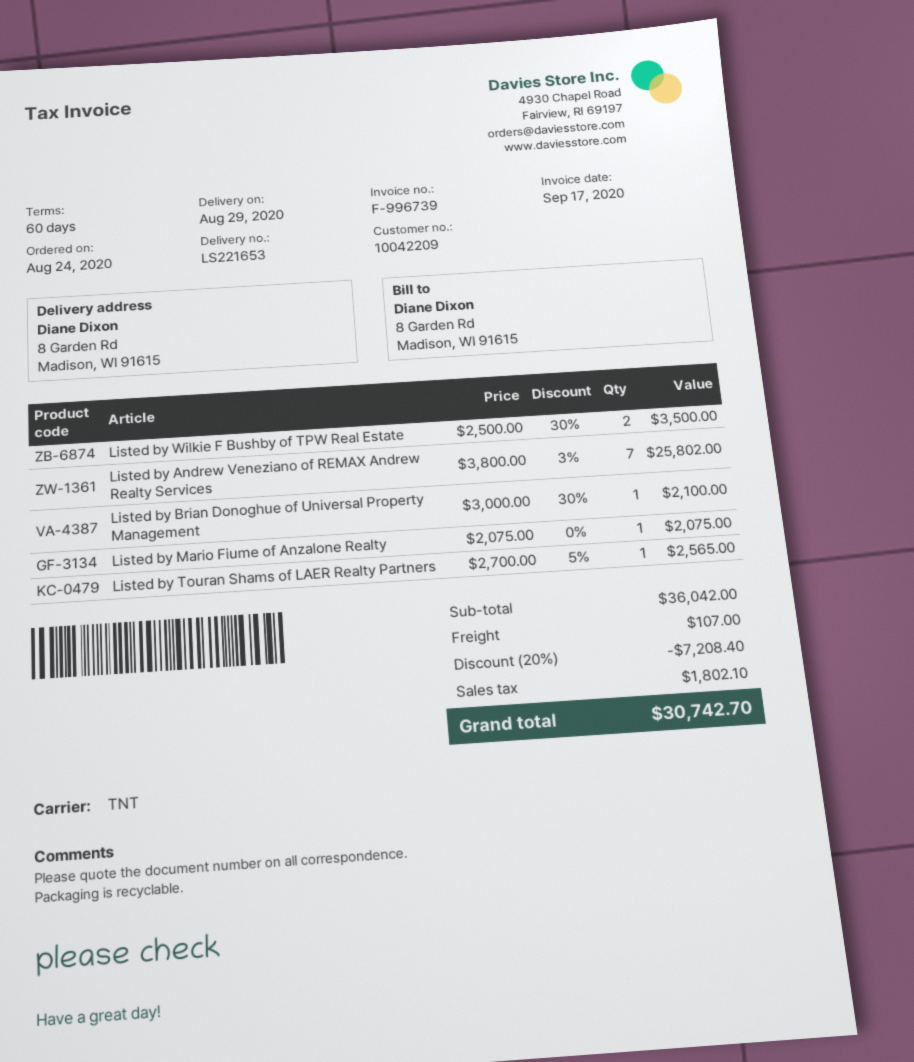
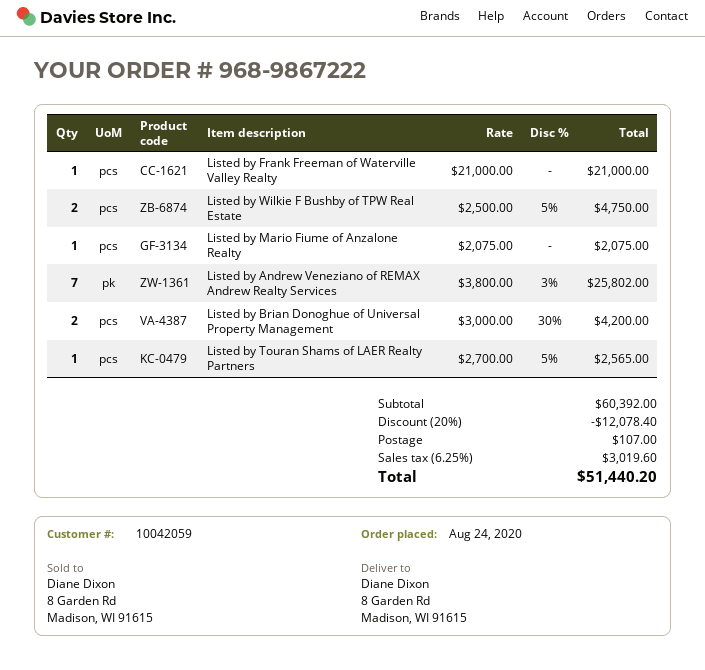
customer number: 10042209 -> 10042059
Listed by Wilkie F Bushby of TPW Real Estate: 2 x 2500.00 - 30% = 3500.00 -> 2 x 2500.00 - 5% = 4750.00
Listed by Brian Donoghue of Universal Property Management: 1 x 3000.00 - 30% = 2100.00 -> 2 x 3000.00 - 30% = 4200.00
Listed by Frank Freeman of Waterville Valley Realty: none -> 1 x 21000.00 = 21000.00
subtotal: 36042.00 -> 60392.00
discount: 20% = 7208.40 -> 20% = 12078.40
tax: 1802.10 -> 3019.60
total: 30742.70 -> 51440.20

